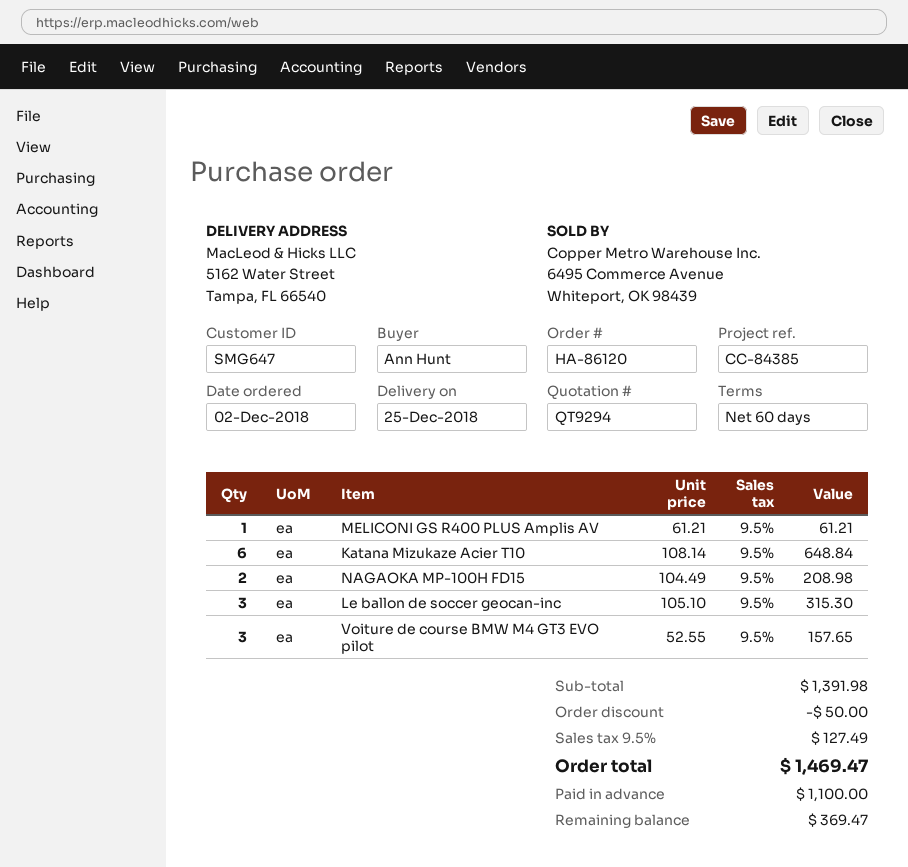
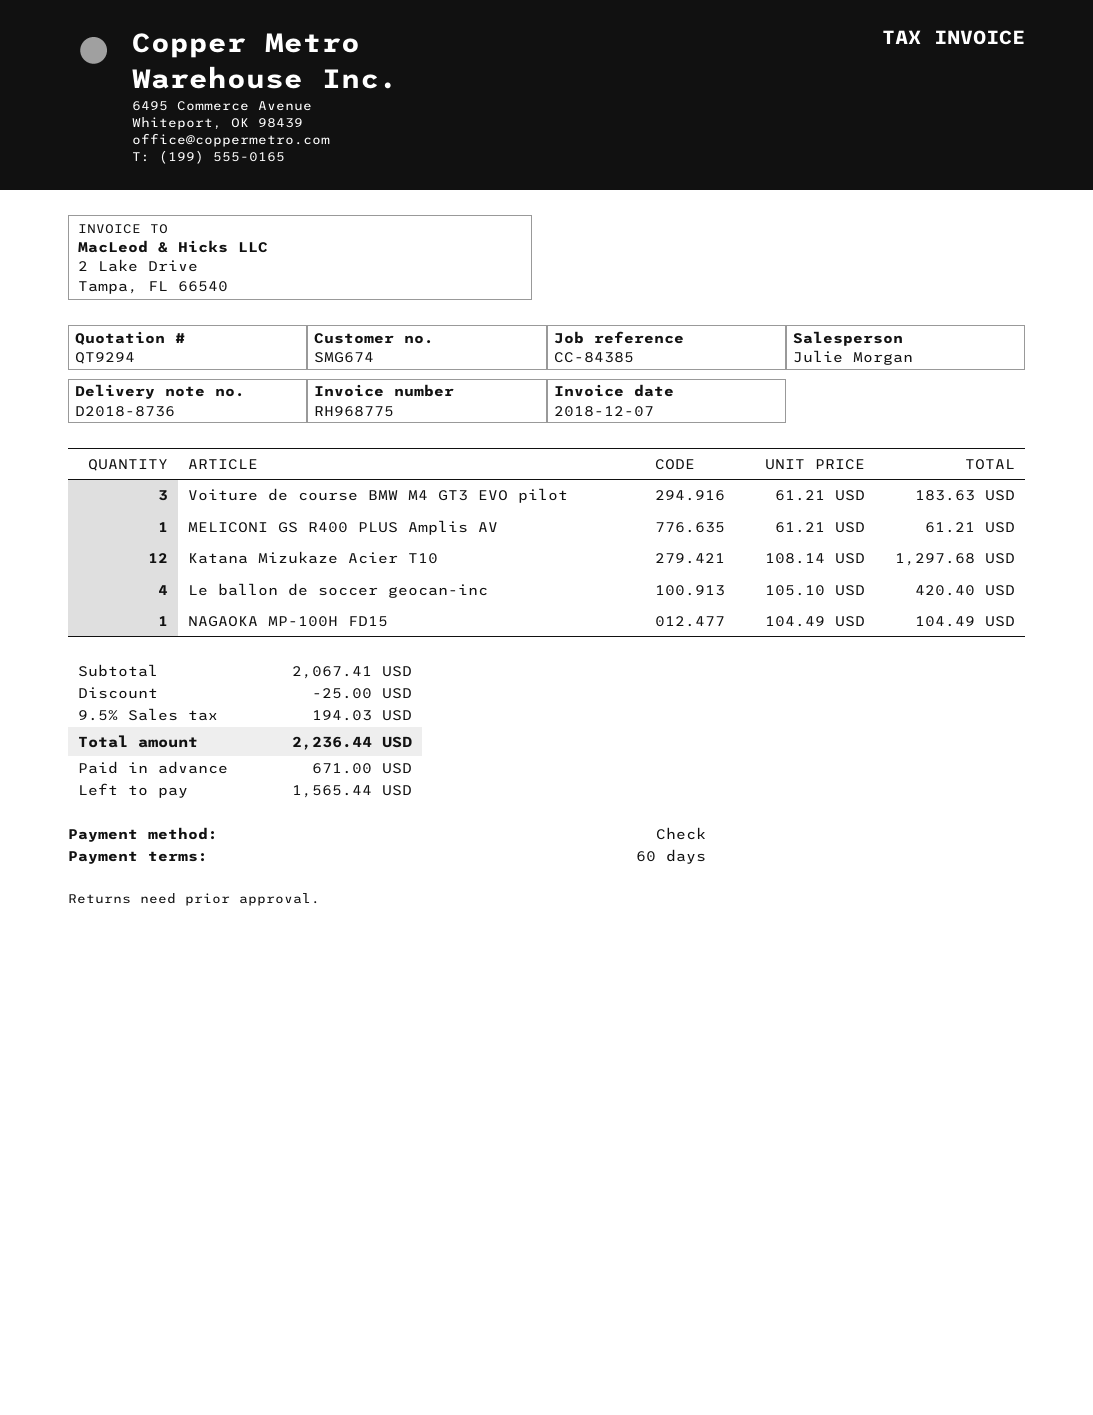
customer number: SMG647 -> SMG674
Katana Mizukaze Acier T10: 6 x 108.14 = 648.84 -> 12 x 108.14 = 1297.68
NAGAOKA MP-100H FD15: 2 x 104.49 = 208.98 -> 1 x 104.49 = 104.49
Le ballon de soccer geocan-inc: 3 x 105.10 = 315.30 -> 4 x 105.10 = 420.40
Voiture de course BMW M4 GT3 EVO pilot: 3 x 52.55 = 157.65 -> 3 x 61.21 = 183.63
subtotal: 1391.98 -> 2067.41
discount: 50.00 -> 25.00
tax: 9.5% = 127.49 -> 9.5% = 194.03
total: 1469.47 -> 2236.44
deposit: 1100.00 -> 671.00
balance: 369.47 -> 1565.44

